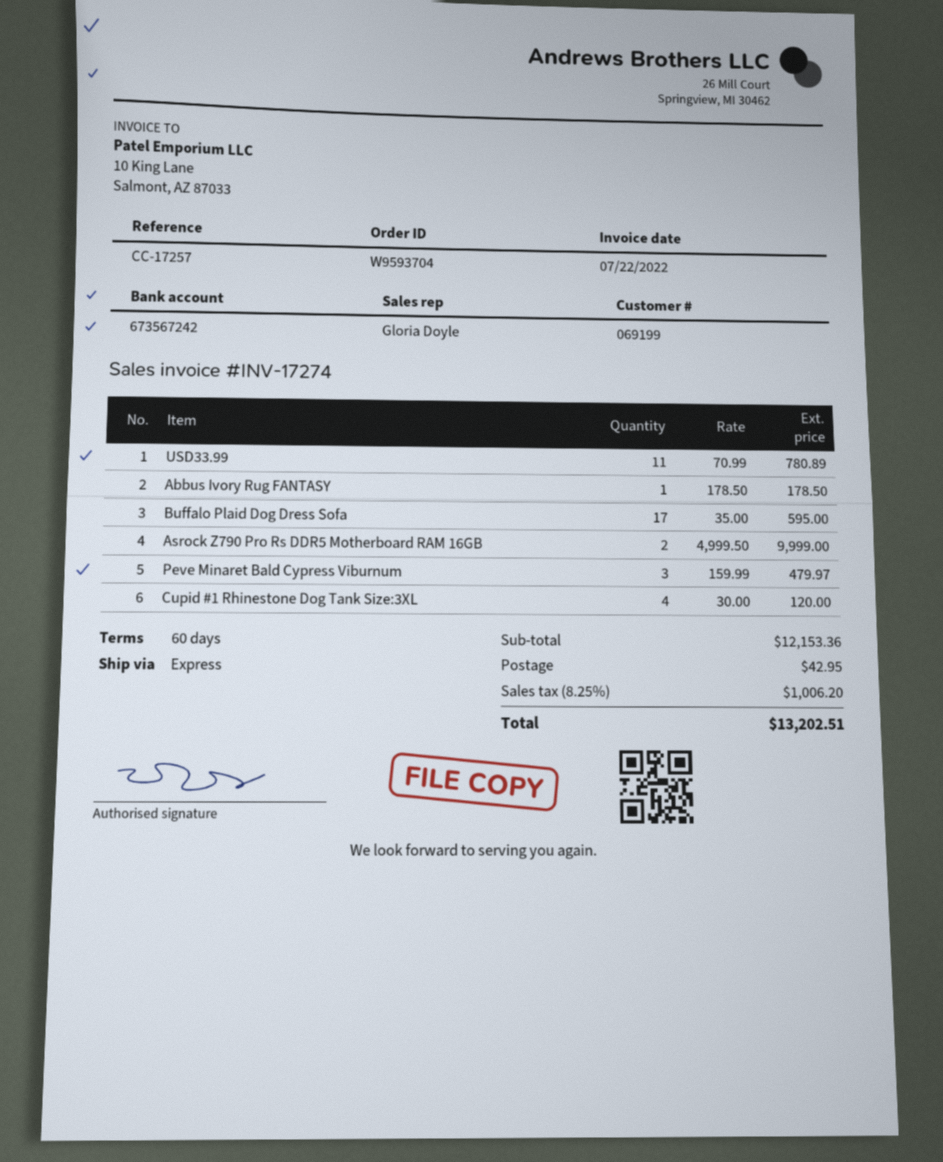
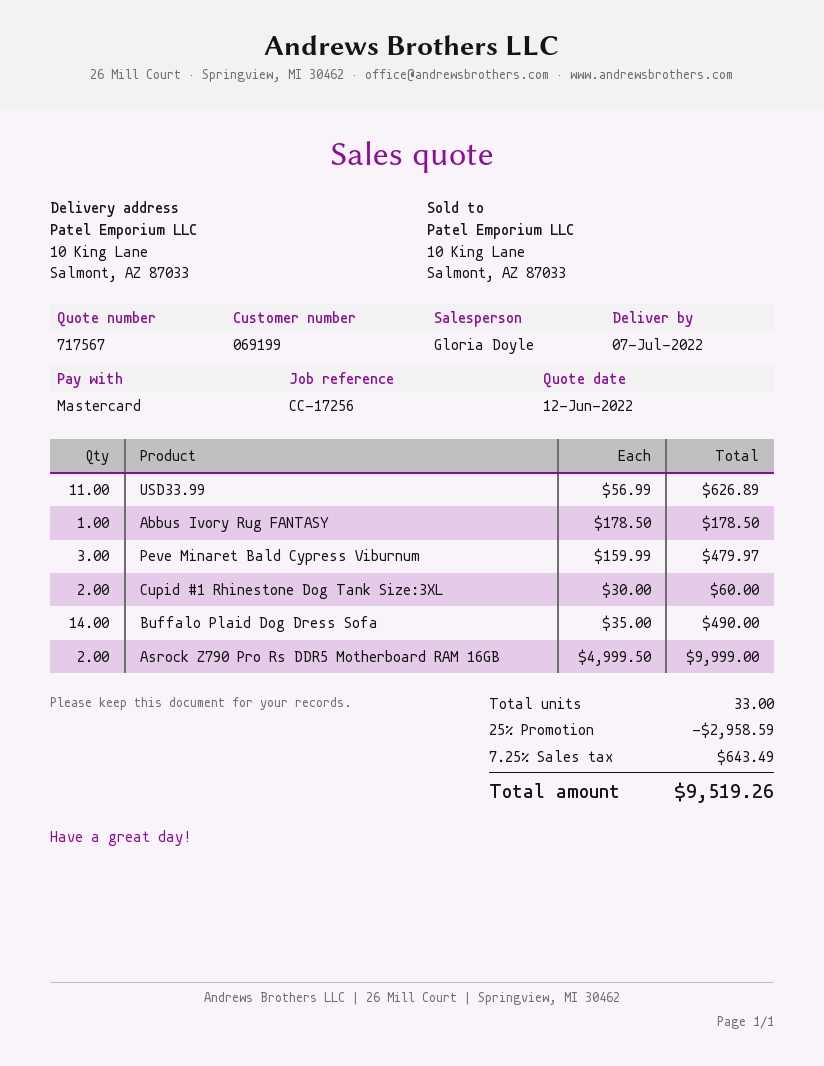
reference: CC-17257 -> CC-17256
USD33.99: 11 x 70.99 = 780.89 -> 11 x 56.99 = 626.89
Buffalo Plaid Dog Dress Sofa: 17 x 35.00 = 595.00 -> 14 x 35.00 = 490.00
Cupid #1 Rhinestone Dog Tank Size:3XL: 4 x 30.00 = 120.00 -> 2 x 30.00 = 60.00
discount: none -> 25% = 2958.59
shipping: 42.95 -> none
tax: 8.25% = 1006.20 -> 7.25% = 643.49
total: 13202.51 -> 9519.26

